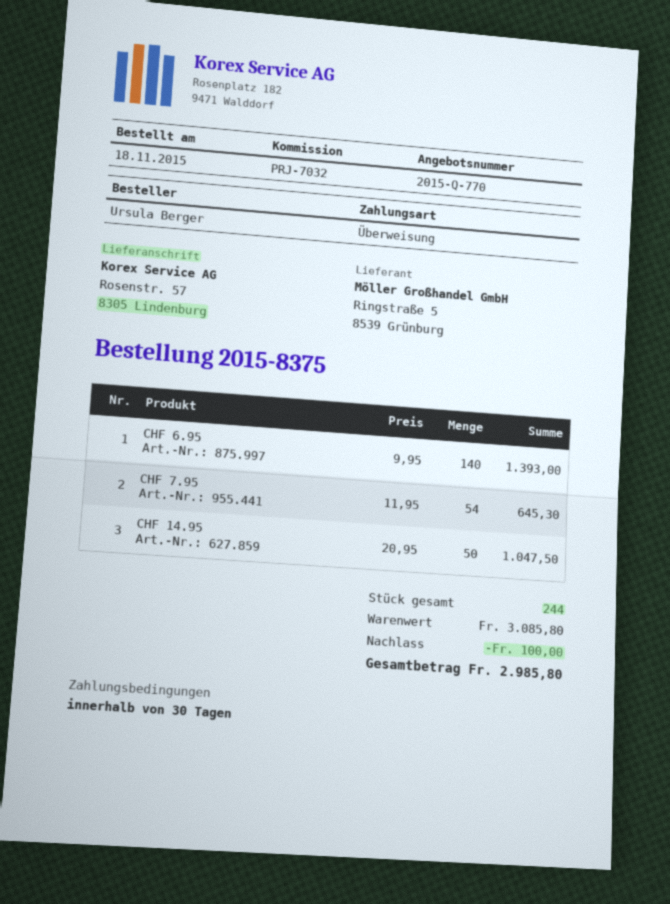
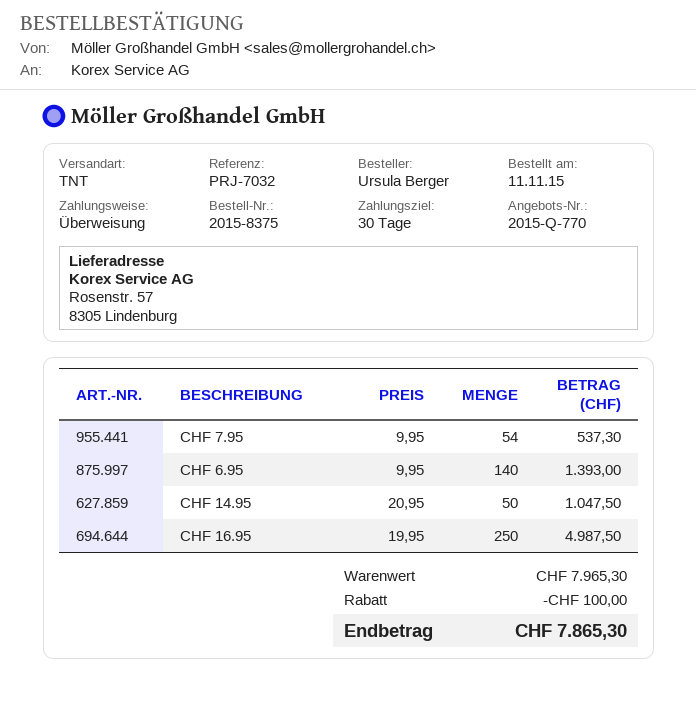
order date: 2015-11-18 -> 2015-11-11
CHF 7.95: 54 x 11.95 = 645.30 -> 54 x 9.95 = 537.30
CHF 16.95: none -> 250 x 19.95 = 4987.50
subtotal: 3085.80 -> 7965.30
total: 2985.80 -> 7865.30

